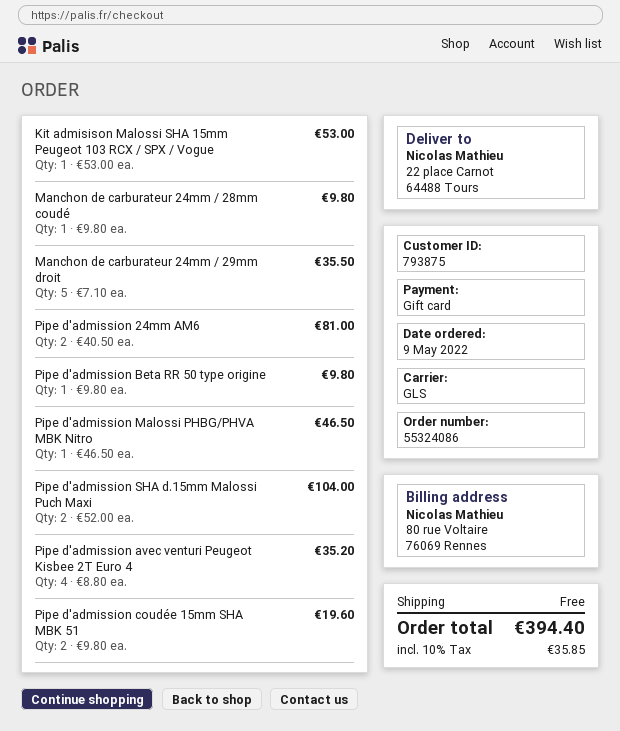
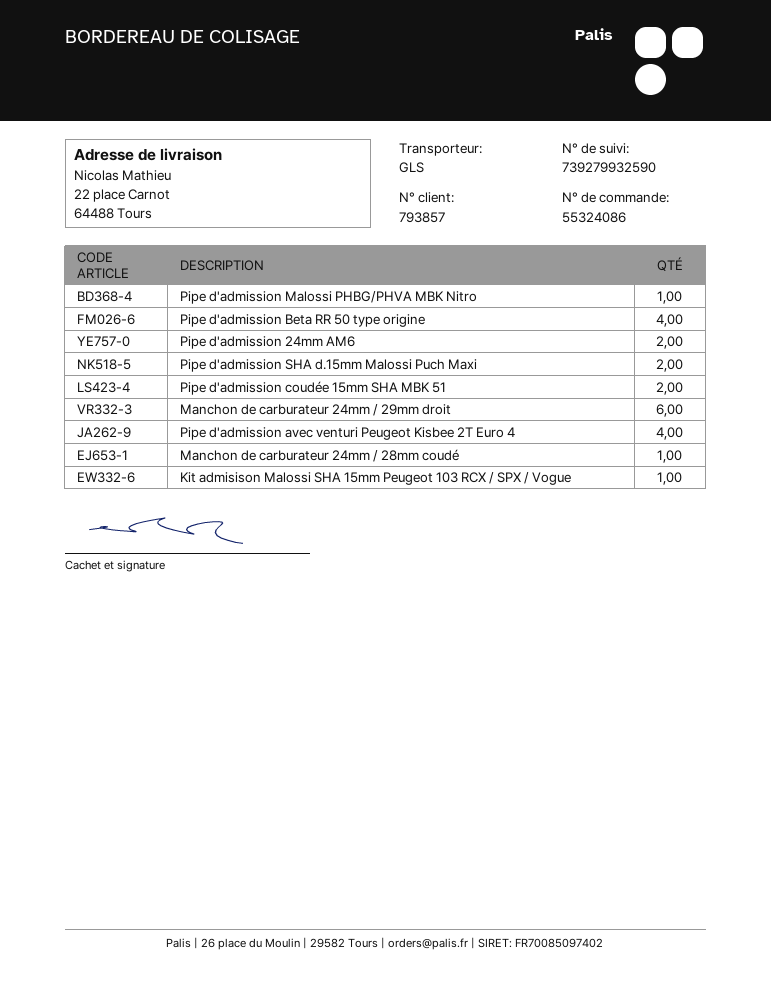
customer number: 793875 -> 793857
Manchon de carburateur 24mm / 29mm droit: 5 -> 6
Pipe d'admission Beta RR 50 type origine: 1 -> 4

